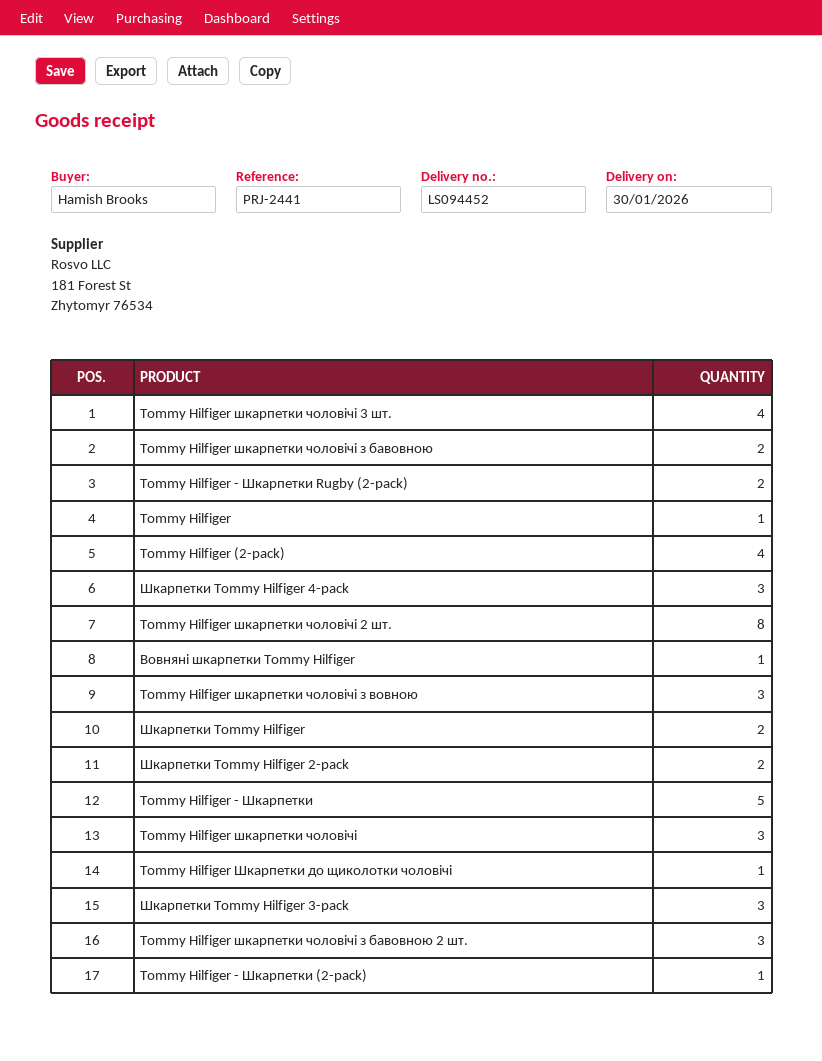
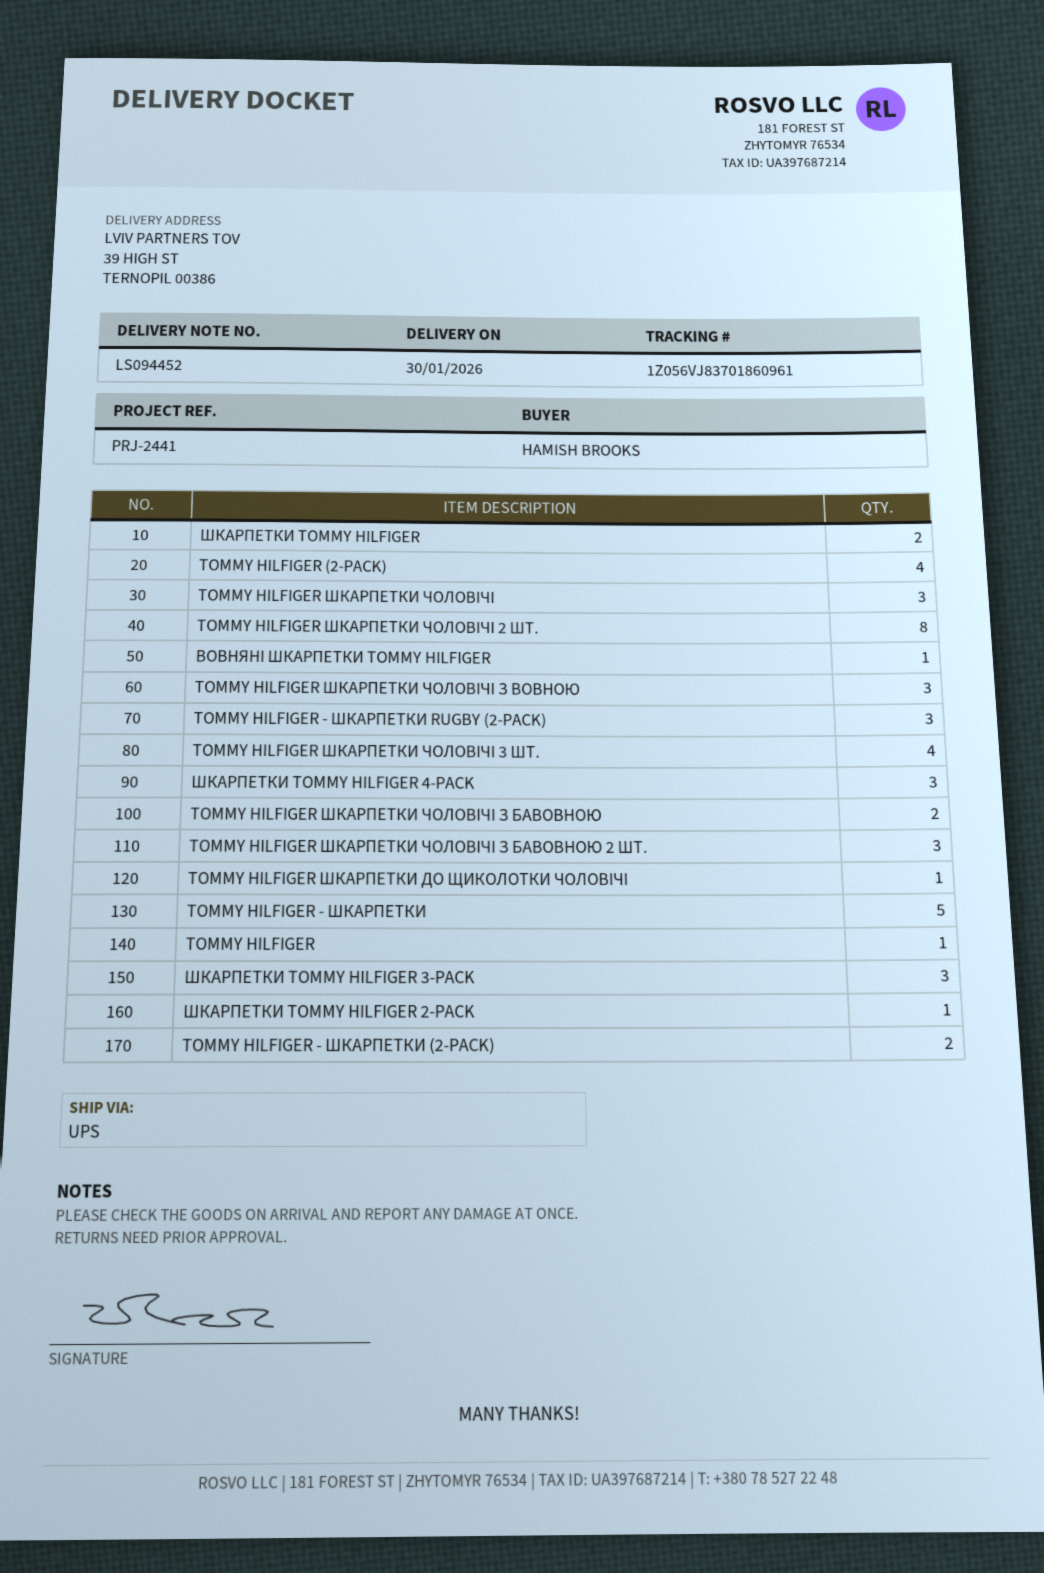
Tommy Hilfiger - Шкарпетки Rugby (2-pack): 2 -> 3
Шкарпетки Tommy Hilfiger 2-pack: 2 -> 1
Tommy Hilfiger - Шкарпетки (2-pack): 1 -> 2

